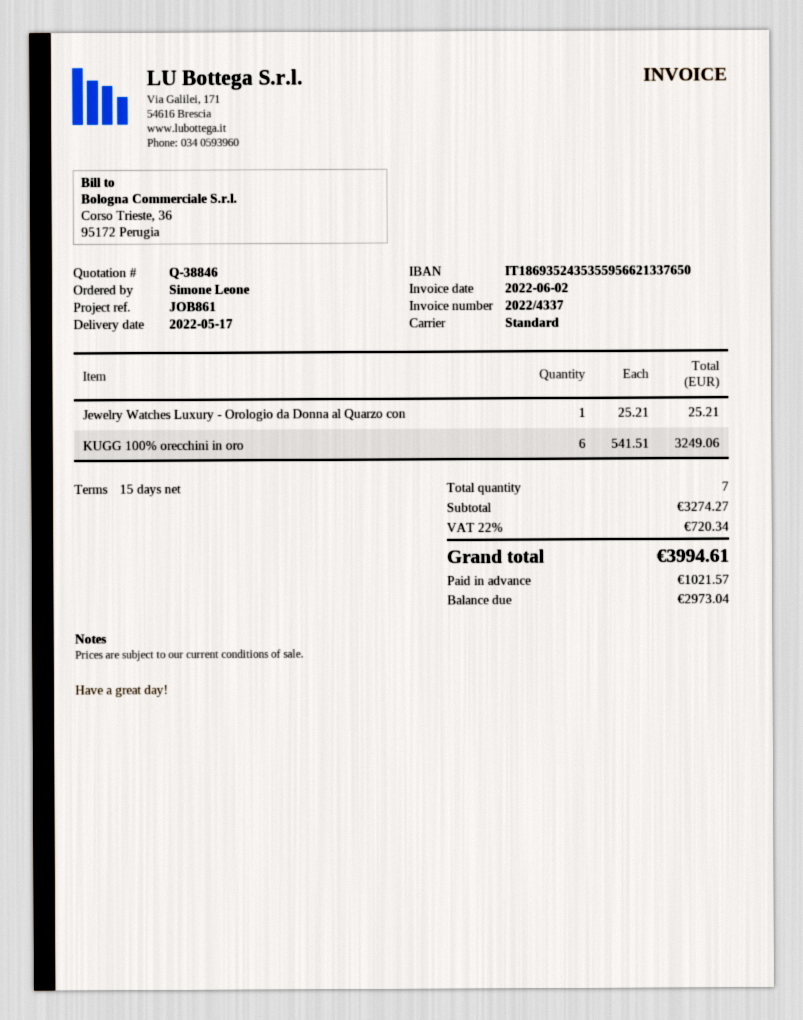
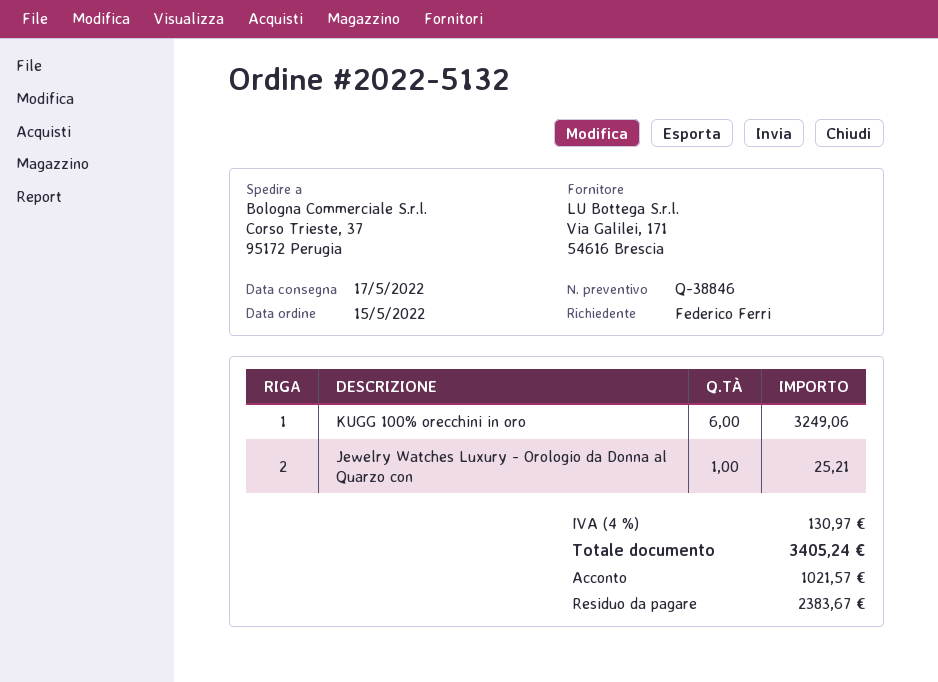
ordered by: Simone Leone -> Federico Ferri
tax: 22% = 720.34 -> 4% = 130.97
total: 3994.61 -> 3405.24
balance: 2973.04 -> 2383.67

